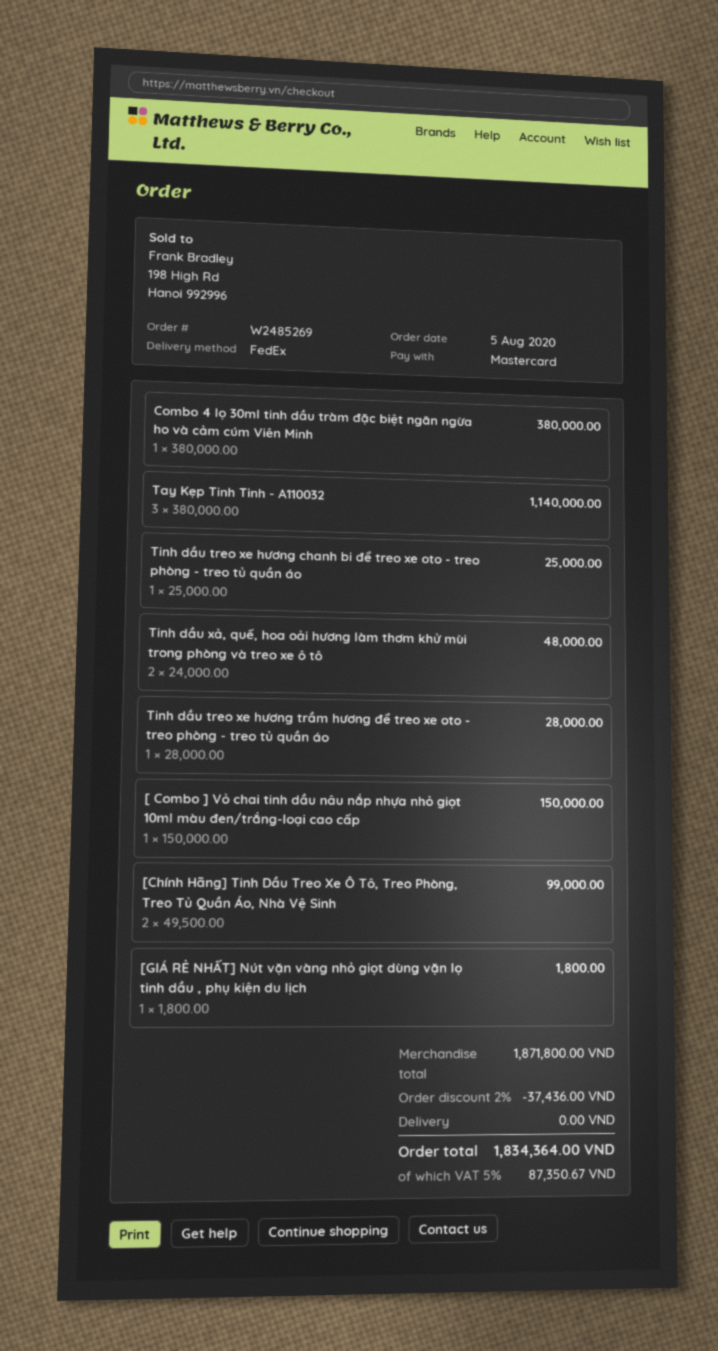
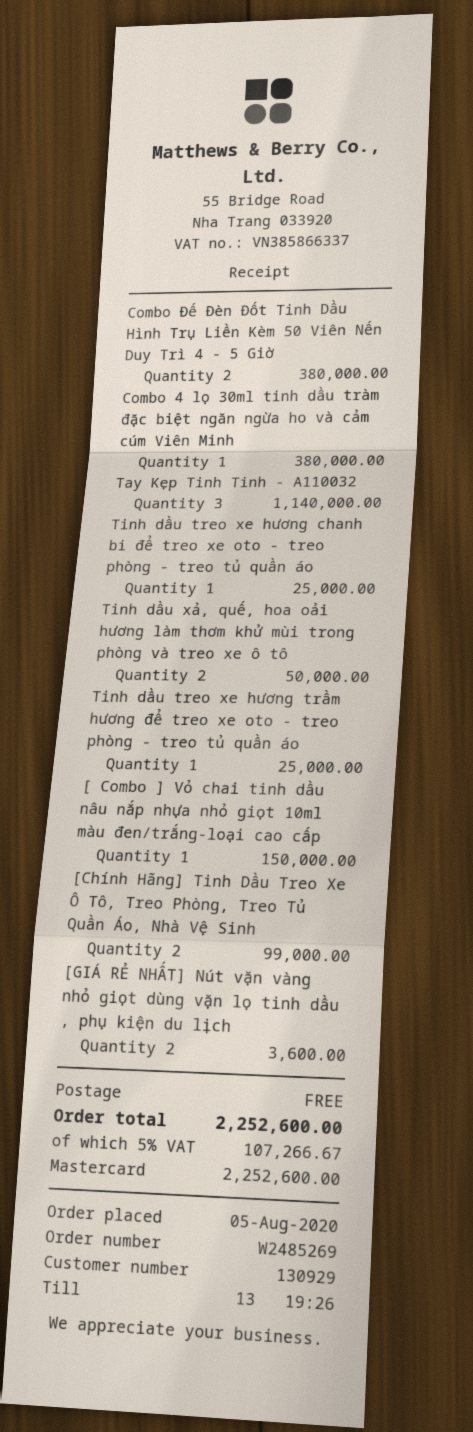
Tinh dầu xả, quế, hoa oải hương làm thơm khử mùi trong phòng và treo xe ô tô: 2 for 48000.00 -> 2 for 50000.00
Tinh dầu treo xe hương trầm hương để treo xe oto - treo phòng - treo tủ quần áo: 1 for 28000.00 -> 1 for 25000.00
[GIÁ RẺ NHẤT] Nút vặn vàng nhỏ giọt dùng vặn lọ tinh dầu , phụ kiện du lịch: 1 for 1800.00 -> 2 for 3600.00
Combo Đế Đèn Đốt Tinh Dầu Hình Trụ Liền Kèm 50 Viên Nến Duy Trì 4 - 5 Giờ: none -> 2 for 380000.00
discount: 2% = 37436.00 -> none
tax: 5% = 87350.67 -> 5% = 107266.67
total: 1834364.00 -> 2252600.00

